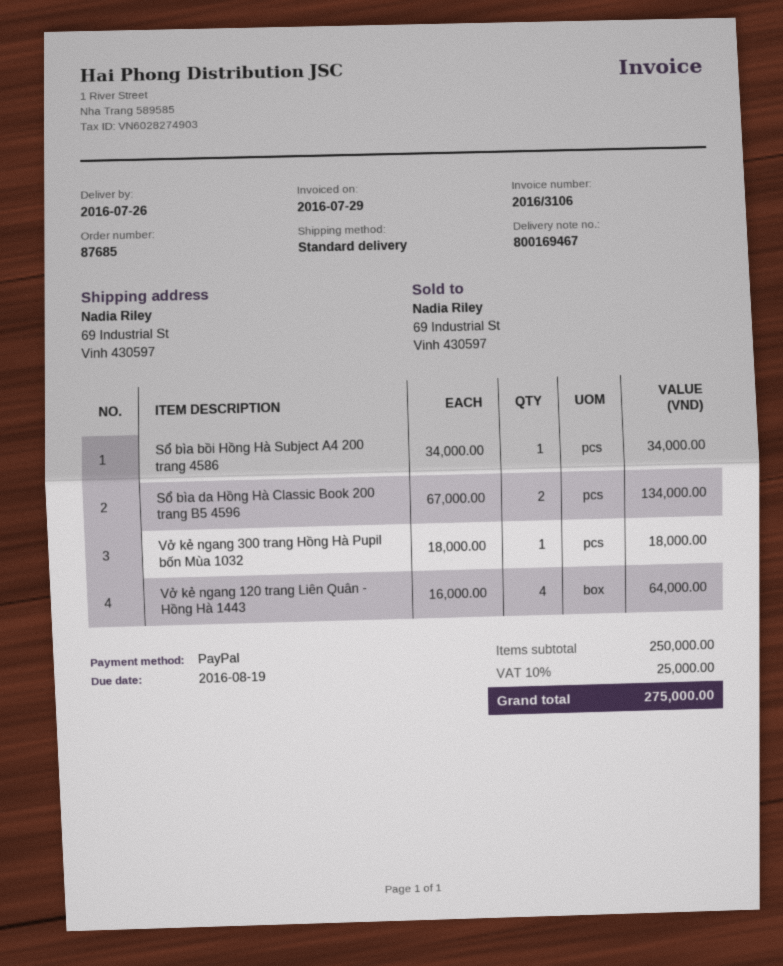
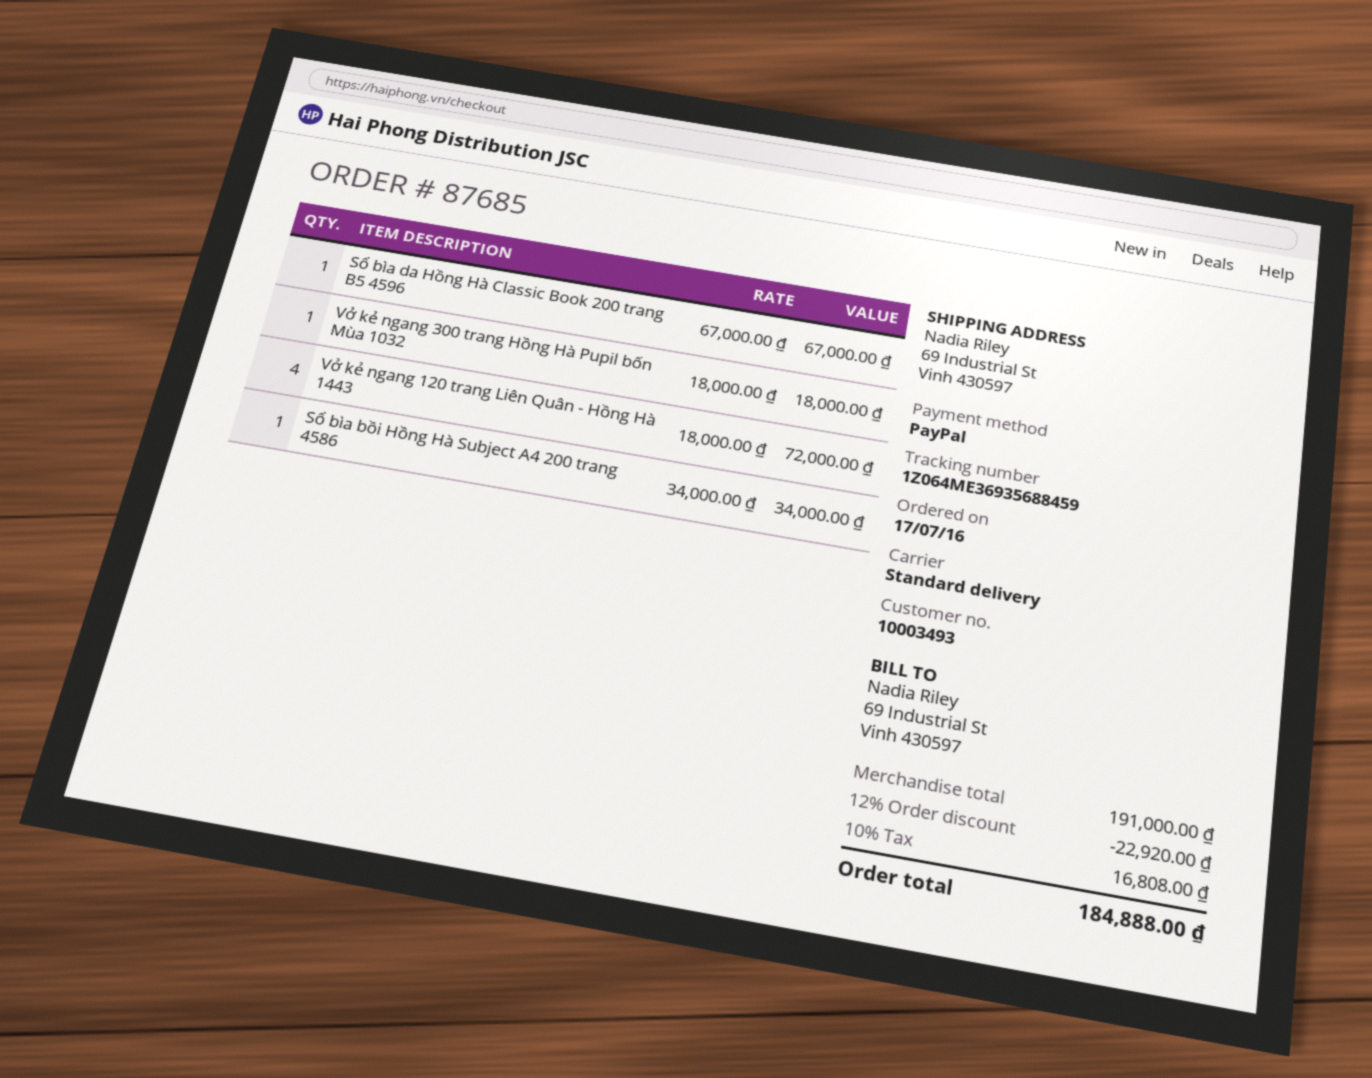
Sổ bìa da Hồng Hà Classic Book 200 trang B5 4596: 2 x 67000.00 = 134000.00 -> 1 x 67000.00 = 67000.00
Vở kẻ ngang 120 trang Liên Quân - Hồng Hà 1443: 4 x 16000.00 = 64000.00 -> 4 x 18000.00 = 72000.00
subtotal: 250000.00 -> 191000.00
discount: none -> 12% = 22920.00
tax: 10% = 25000.00 -> 10% = 16808.00
total: 275000.00 -> 184888.00

